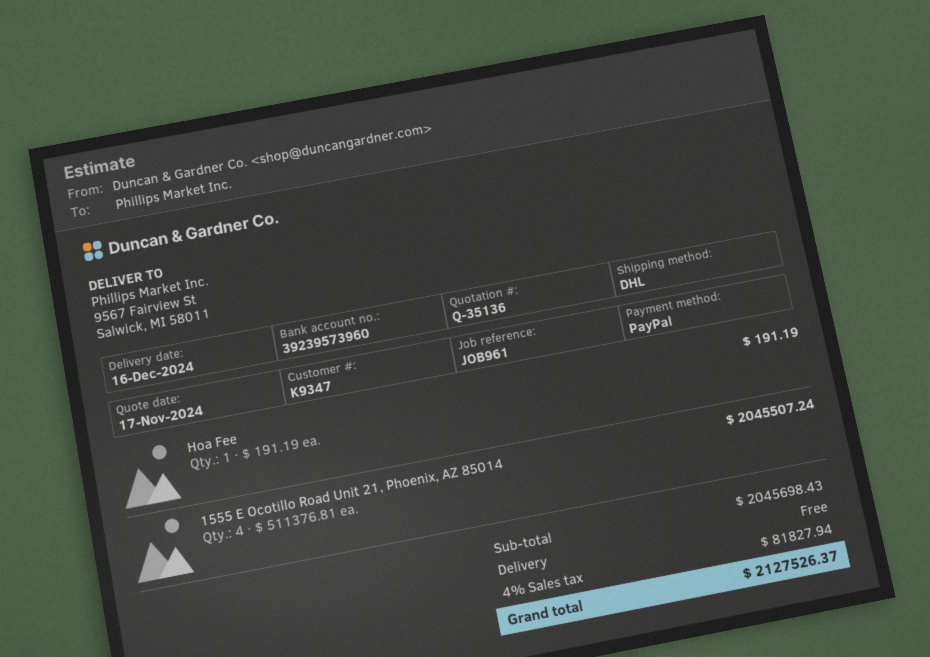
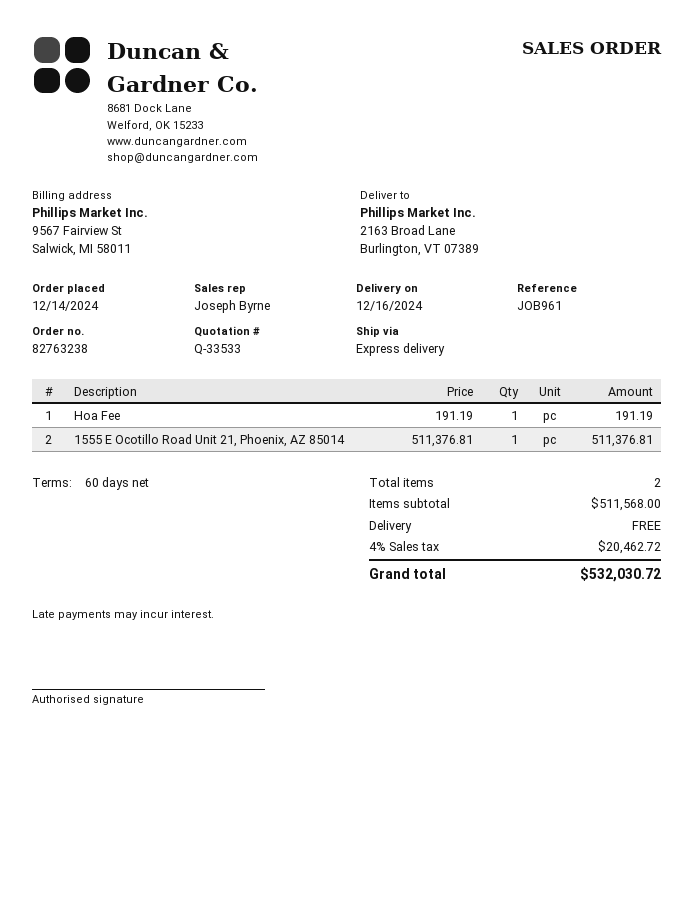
quote number: Q-35136 -> Q-33533
shipping method: DHL -> express
ship to: 9567 Fairview St, Salwick, MI 58011 -> 2163 Broad Lane, Burlington, VT 07389
1555 E Ocotillo Road Unit 21, Phoenix, AZ 85014: 4 x 511376.81 = 2045507.24 -> 1 x 511376.81 = 511376.81
subtotal: 2045698.43 -> 511568.00
tax: 4% = 81827.94 -> 4% = 20462.72
total: 2127526.37 -> 532030.72

